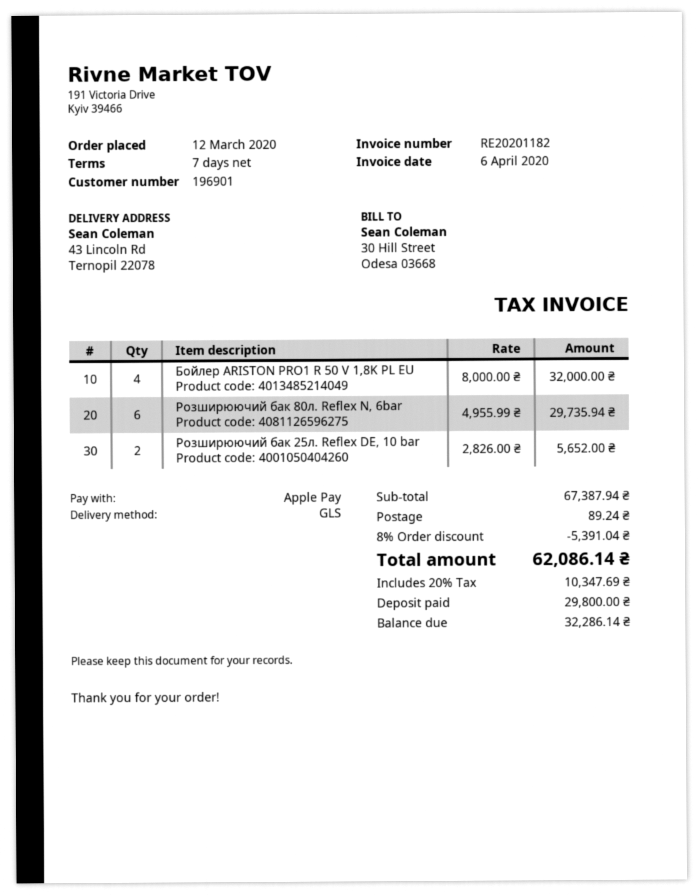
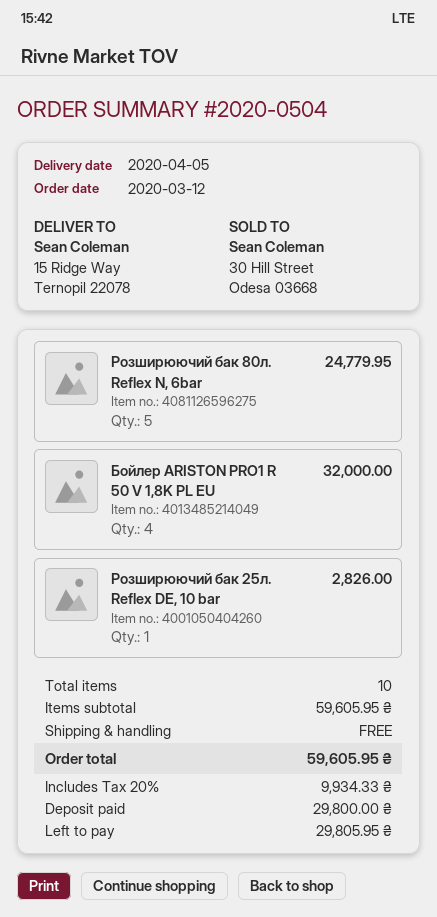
ship to: 43 Lincoln Rd, Ternopil 22078 -> 15 Ridge Way, Ternopil 22078
Розширюючий бак 80л. Reflex N, 6bar: 6 for 29735.94 -> 5 for 24779.95
Розширюючий бак 25л. Reflex DE, 10 bar: 2 for 5652.00 -> 1 for 2826.00
subtotal: 67387.94 -> 59605.95
discount: 8% = 5391.04 -> none
shipping: 89.24 -> 0.00
tax: 20% = 10347.69 -> 20% = 9934.33
total: 62086.14 -> 59605.95
balance: 32286.14 -> 29805.95

